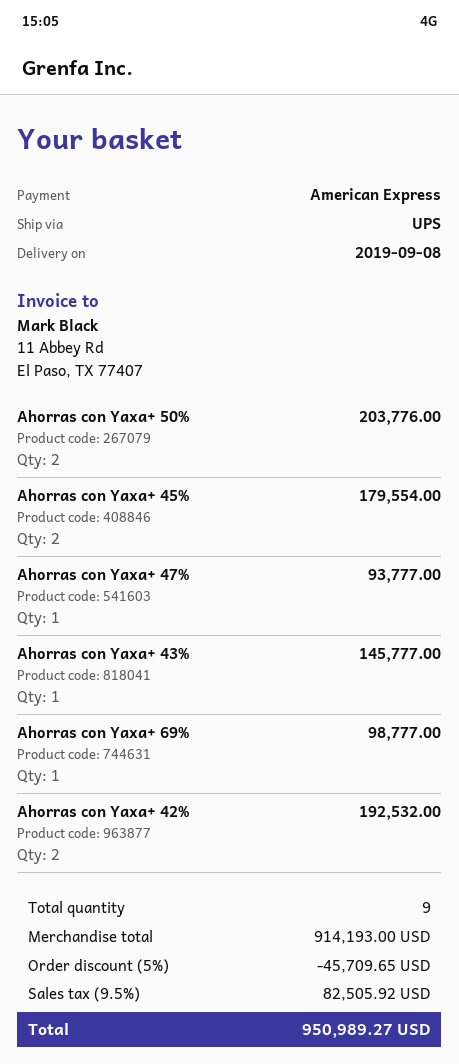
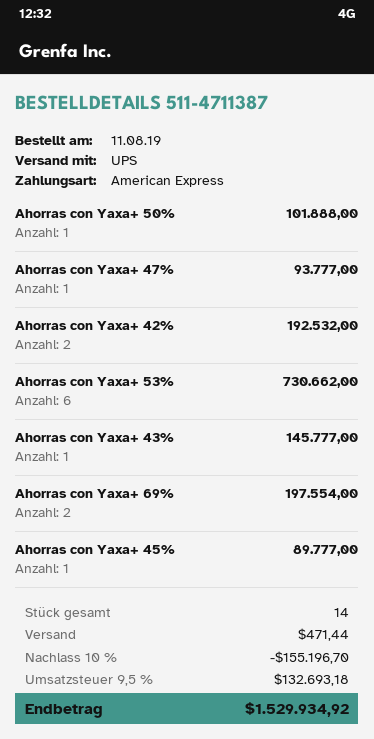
Ahorras con Yaxa+ 50%: 2 for 203776.00 -> 1 for 101888.00
Ahorras con Yaxa+ 45%: 2 for 179554.00 -> 1 for 89777.00
Ahorras con Yaxa+ 69%: 1 for 98777.00 -> 2 for 197554.00
Ahorras con Yaxa+ 53%: none -> 6 for 730662.00
total quantity: 9 -> 14
discount: 5% = 45709.65 -> 10% = 155196.70
shipping: none -> 471.44
tax: 9.5% = 82505.92 -> 9.5% = 132693.18
total: 950989.27 -> 1529934.92

